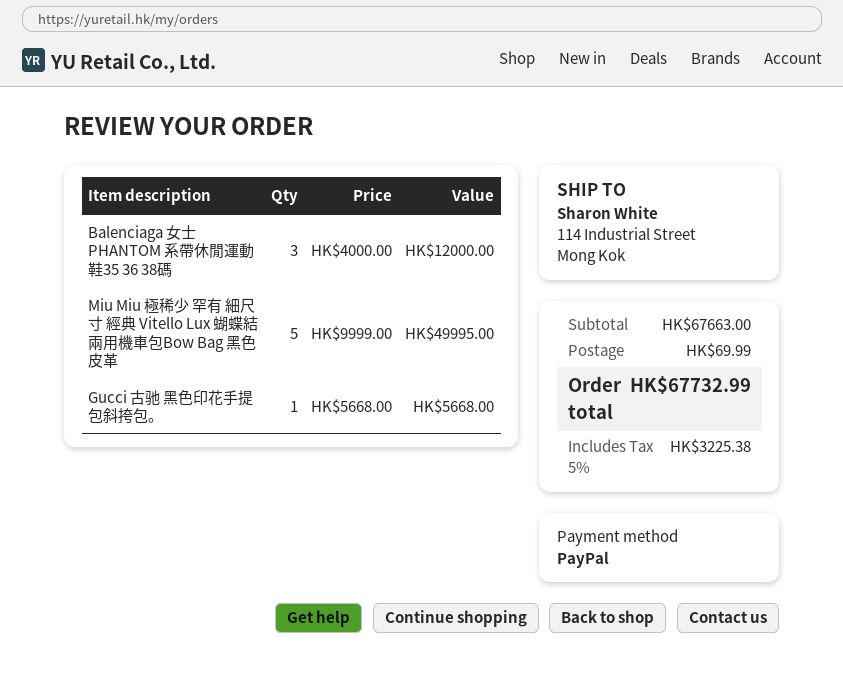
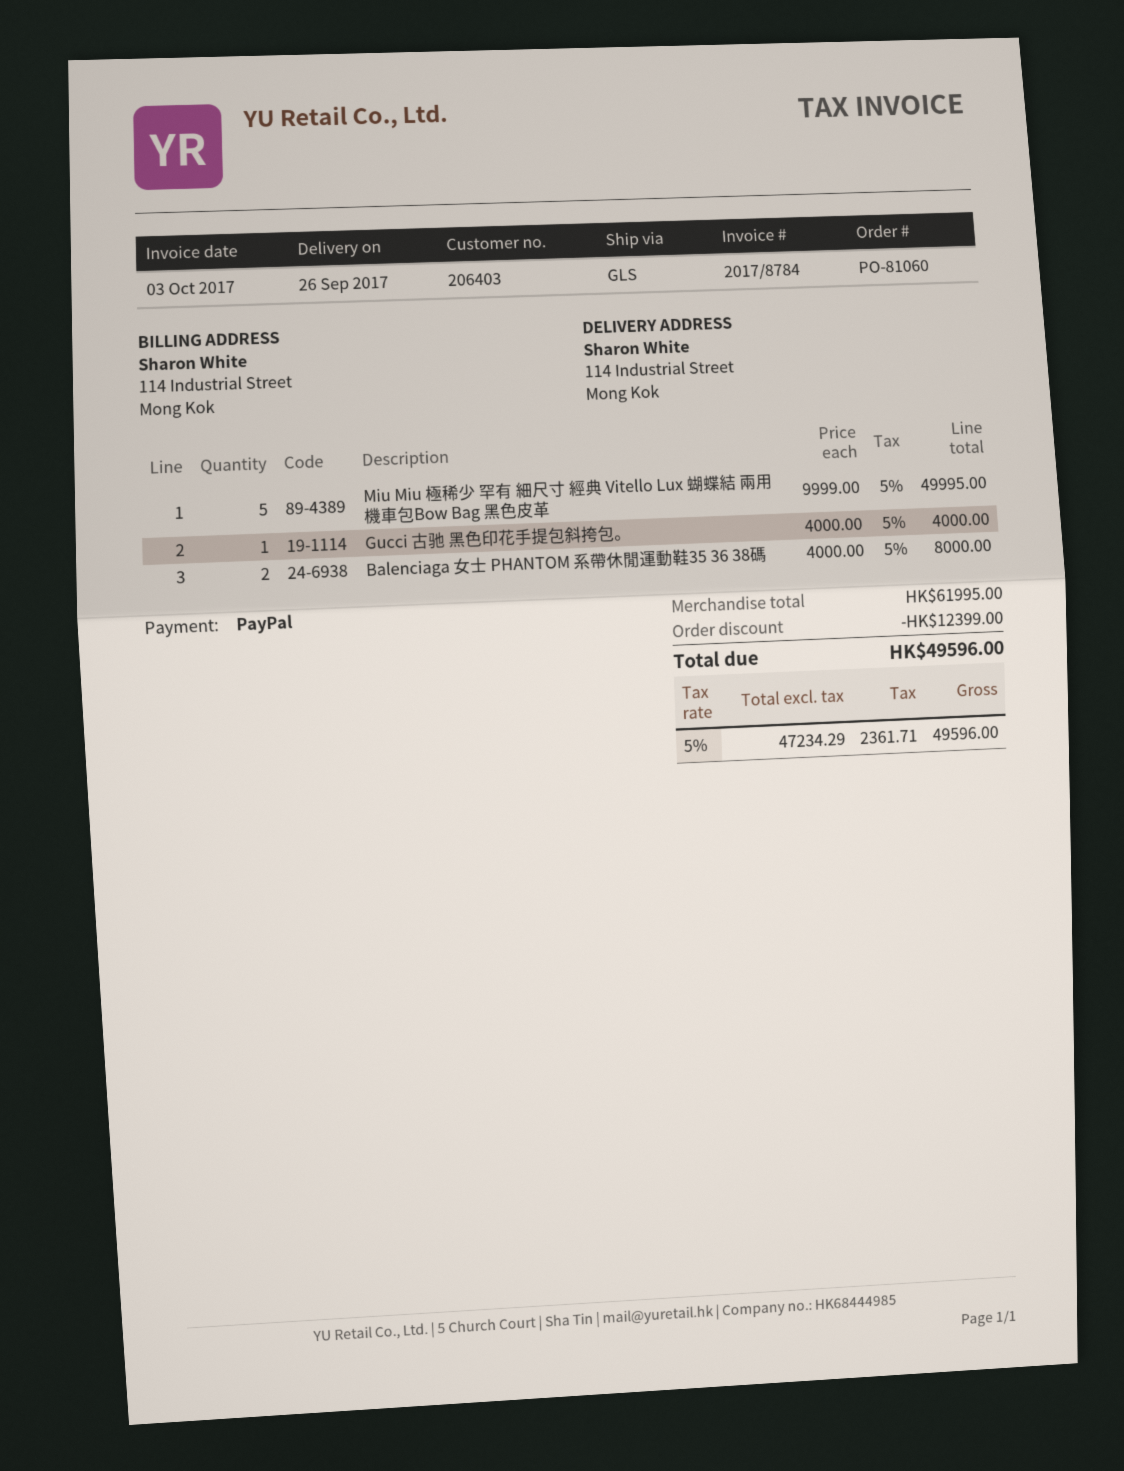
Balenciaga 女士 PHANTOM 系帶休閒運動鞋35 36 38碼: 3 x 4000.00 = 12000.00 -> 2 x 4000.00 = 8000.00
Gucci 古驰 黑色印花手提包斜挎包。: 1 x 5668.00 = 5668.00 -> 1 x 4000.00 = 4000.00
subtotal: 67663.00 -> 61995.00
discount: none -> 12399.00
shipping: 69.99 -> none
tax: 5% = 3225.38 -> 5% = 2361.71
total: 67732.99 -> 49596.00

